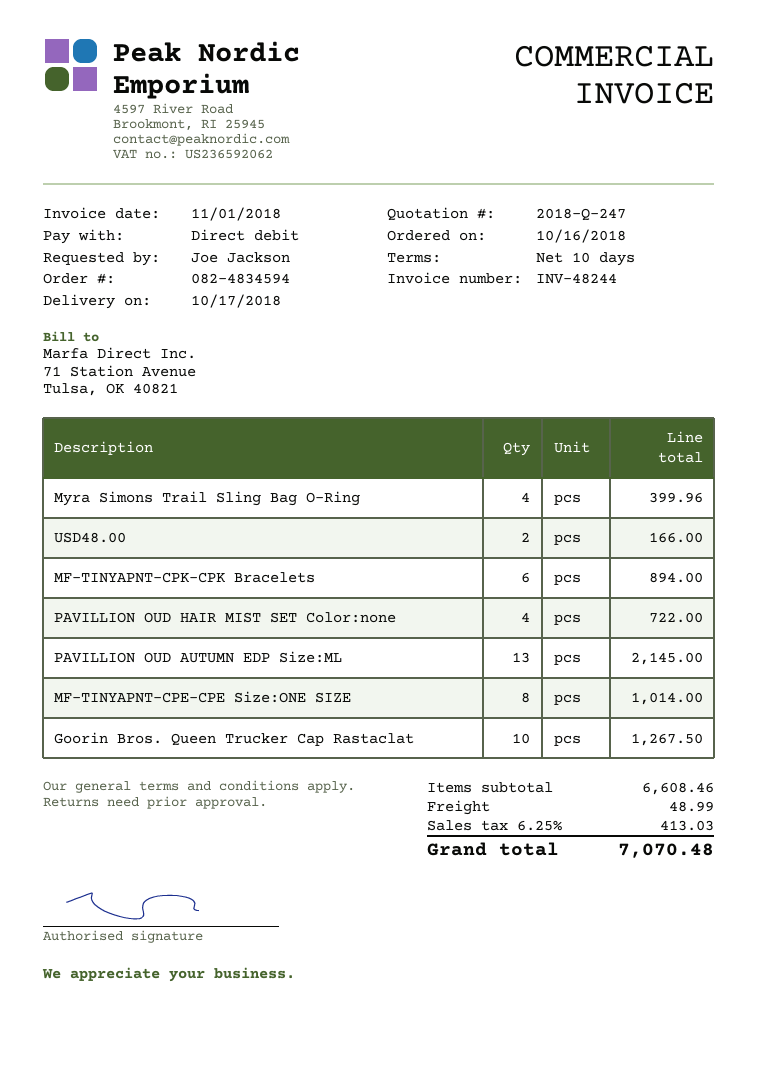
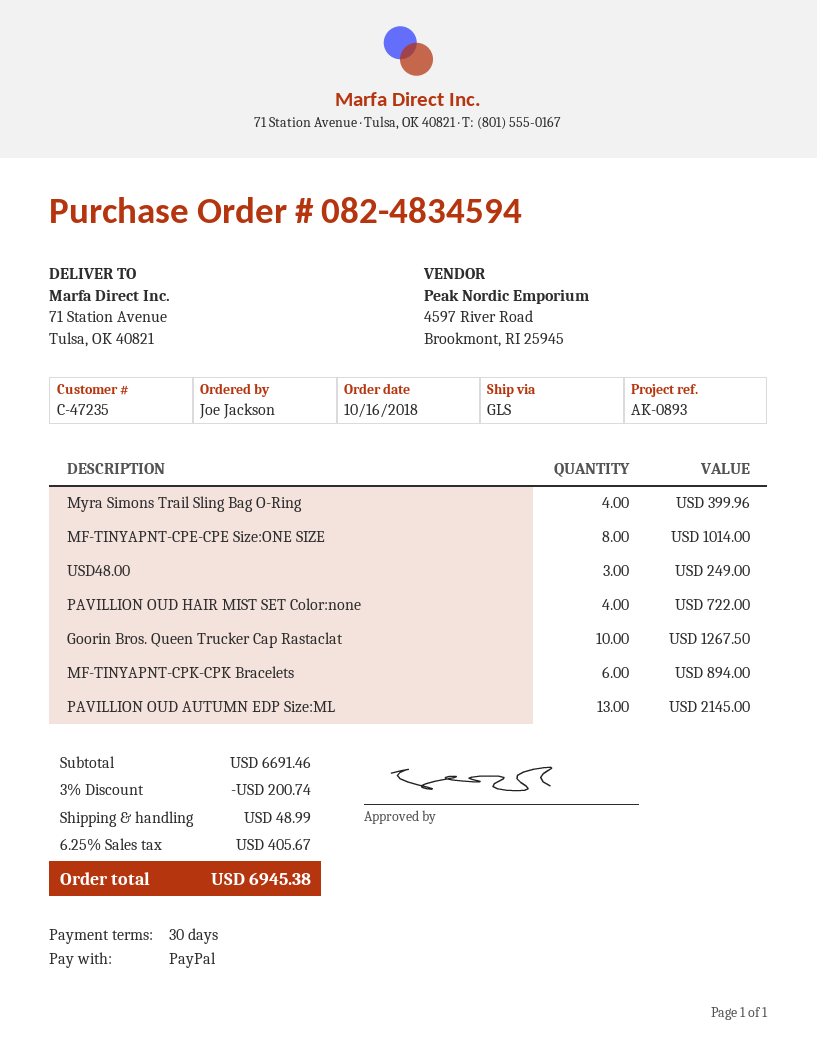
payment terms: 10 days -> 30 days
payment method: direct debit -> PayPal
USD48.00: 2 for 166.00 -> 3 for 249.00
subtotal: 6608.46 -> 6691.46
discount: none -> 3% = 200.74
tax: 6.25% = 413.03 -> 6.25% = 405.67
total: 7070.48 -> 6945.38

